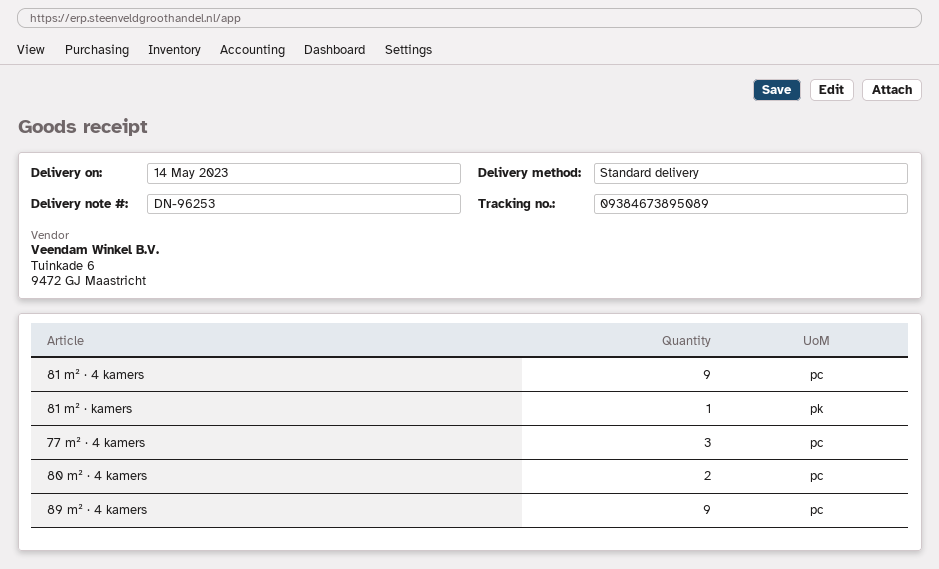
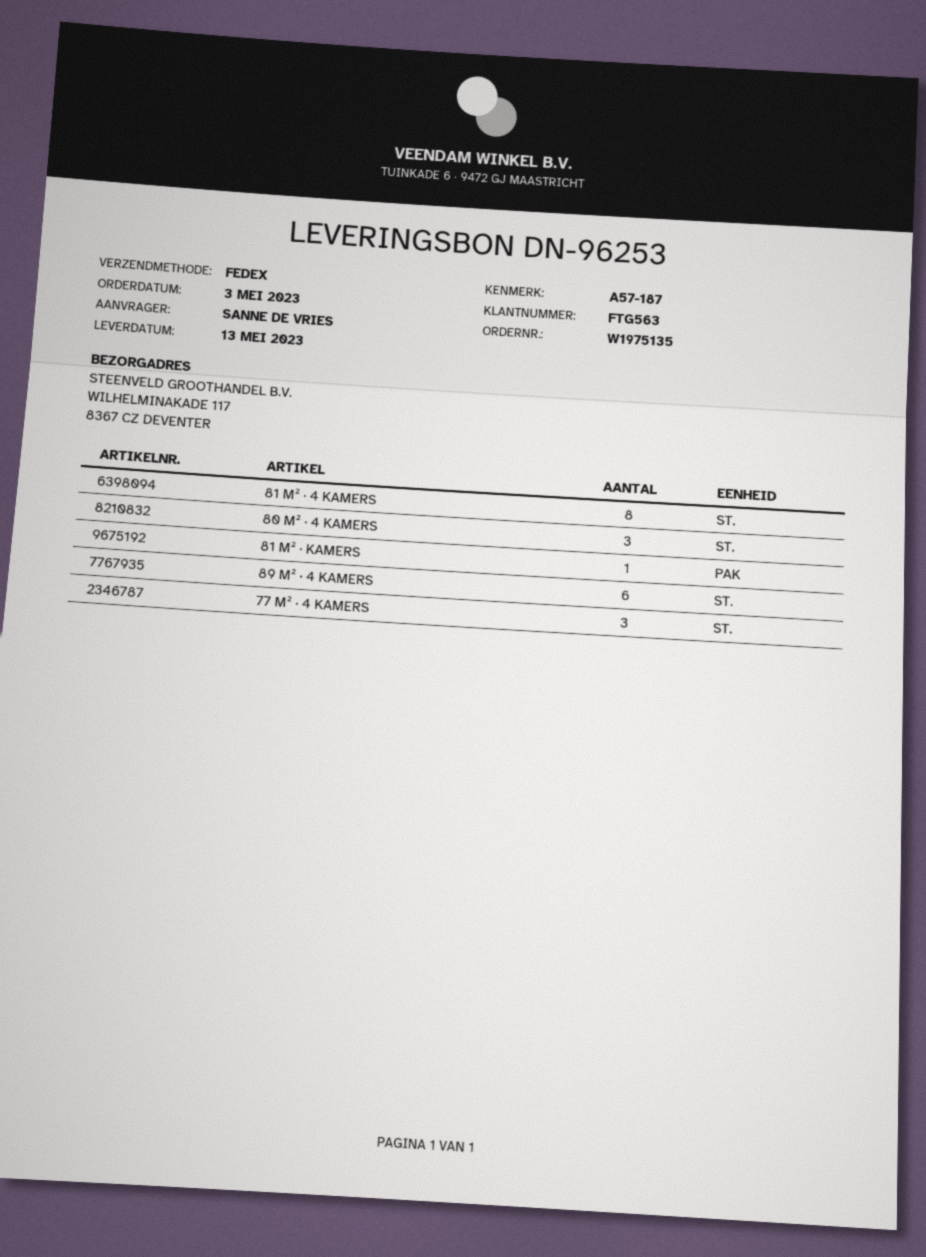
delivery date: 2023-05-14 -> 2023-05-13
shipping method: standard -> FedEx
81 m² · 4 kamers: 9 -> 8
80 m² · 4 kamers: 2 -> 3
89 m² · 4 kamers: 9 -> 6

